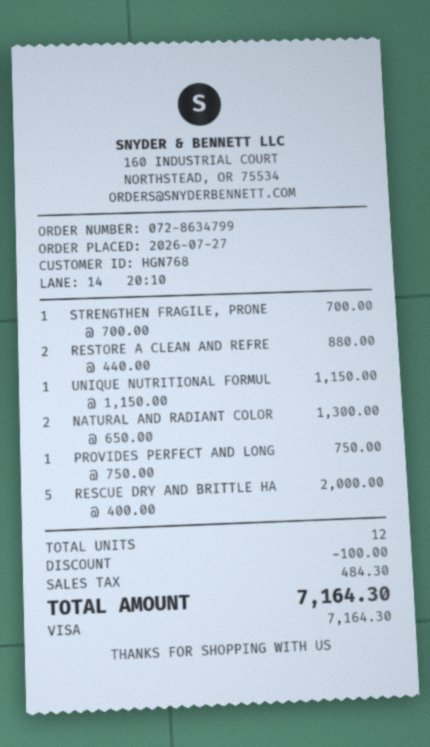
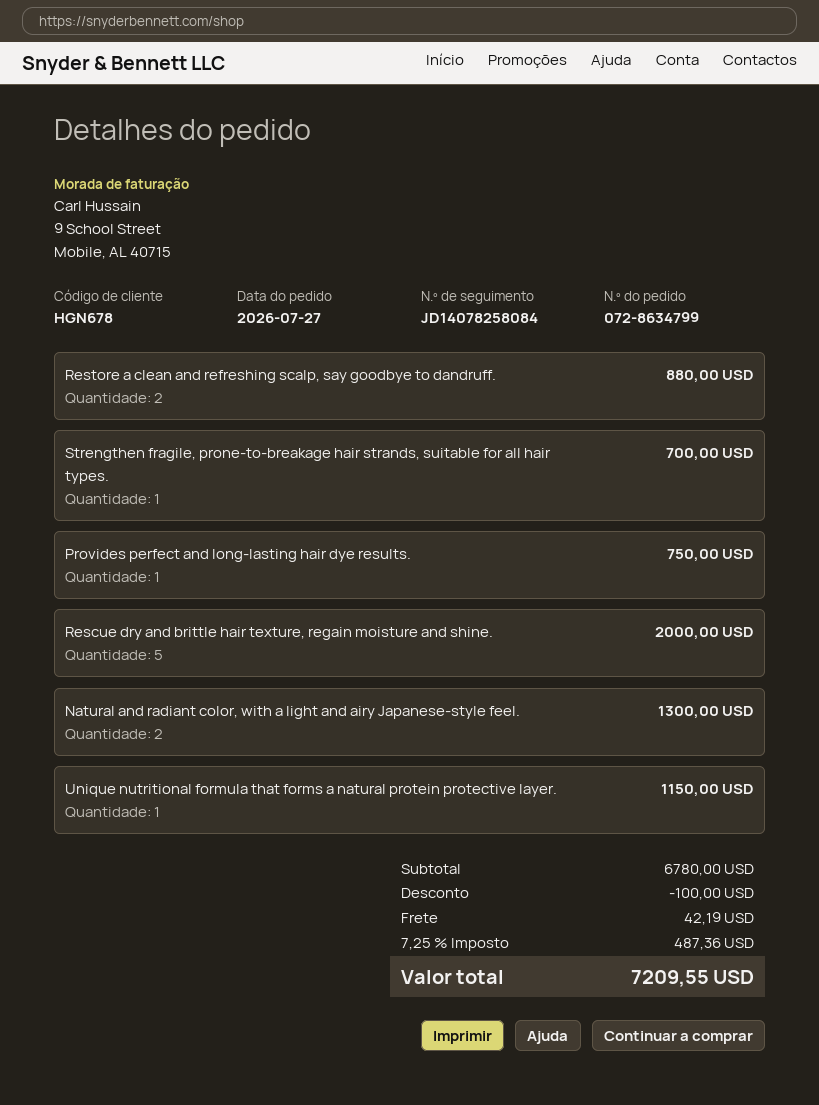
customer number: HGN768 -> HGN678
shipping: none -> 42.19
tax: 484.30 -> 487.36
total: 7164.30 -> 7209.55

